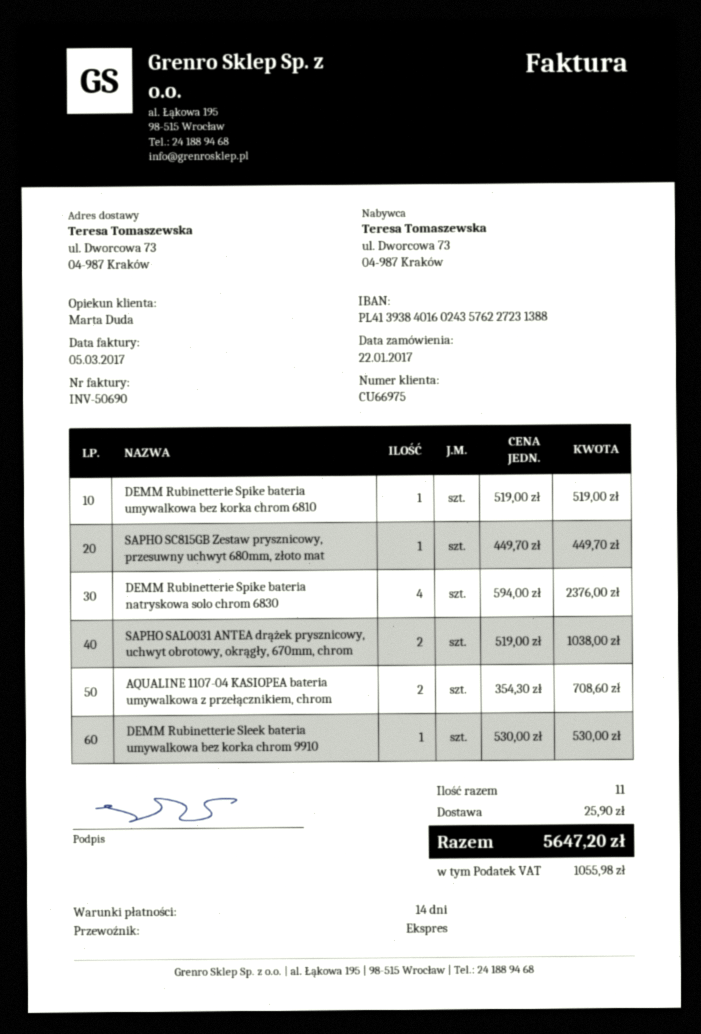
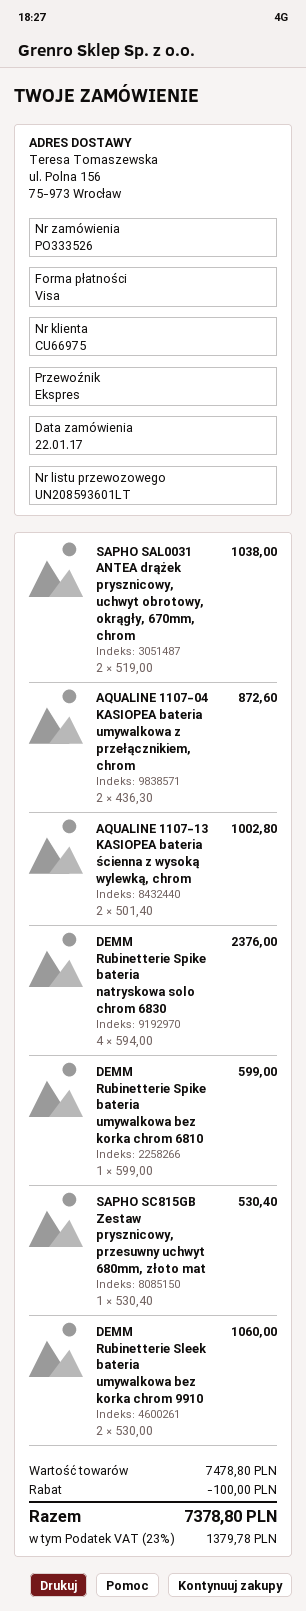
ship to: ul. Dworcowa 73, 04-987 Kraków -> ul. Polna 156, 75-973 Wrocław
DEMM Rubinetterie Spike bateria umywalkowa bez korka chrom 6810: 1 x 519.00 = 519.00 -> 1 x 599.00 = 599.00
SAPHO SC815GB Zestaw prysznicowy, przesuwny uchwyt 680mm, złoto mat: 1 x 449.70 = 449.70 -> 1 x 530.40 = 530.40
AQUALINE 1107-04 KASIOPEA bateria umywalkowa z przełącznikiem, chrom: 2 x 354.30 = 708.60 -> 2 x 436.30 = 872.60
DEMM Rubinetterie Sleek bateria umywalkowa bez korka chrom 9910: 1 x 530.00 = 530.00 -> 2 x 530.00 = 1060.00
AQUALINE 1107-13 KASIOPEA bateria ścienna z wysoką wylewką, chrom: none -> 2 x 501.40 = 1002.80
discount: none -> 100.00
shipping: 25.90 -> none
tax: 1055.98 -> 1379.78
total: 5647.20 -> 7378.80

